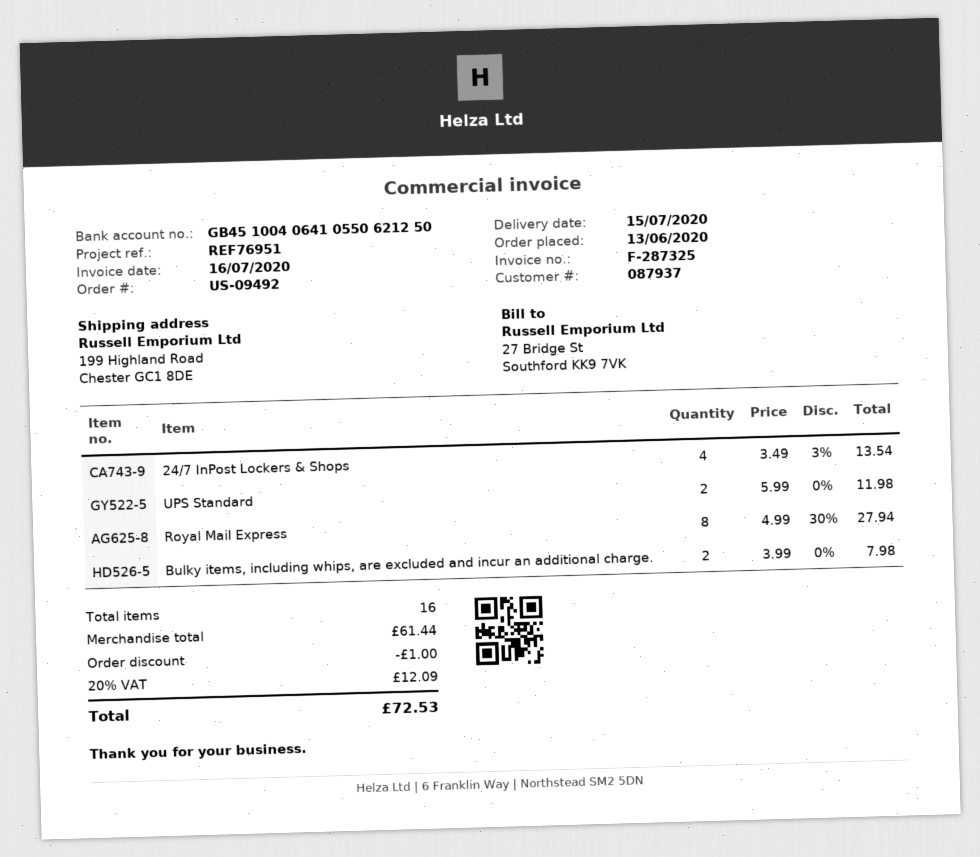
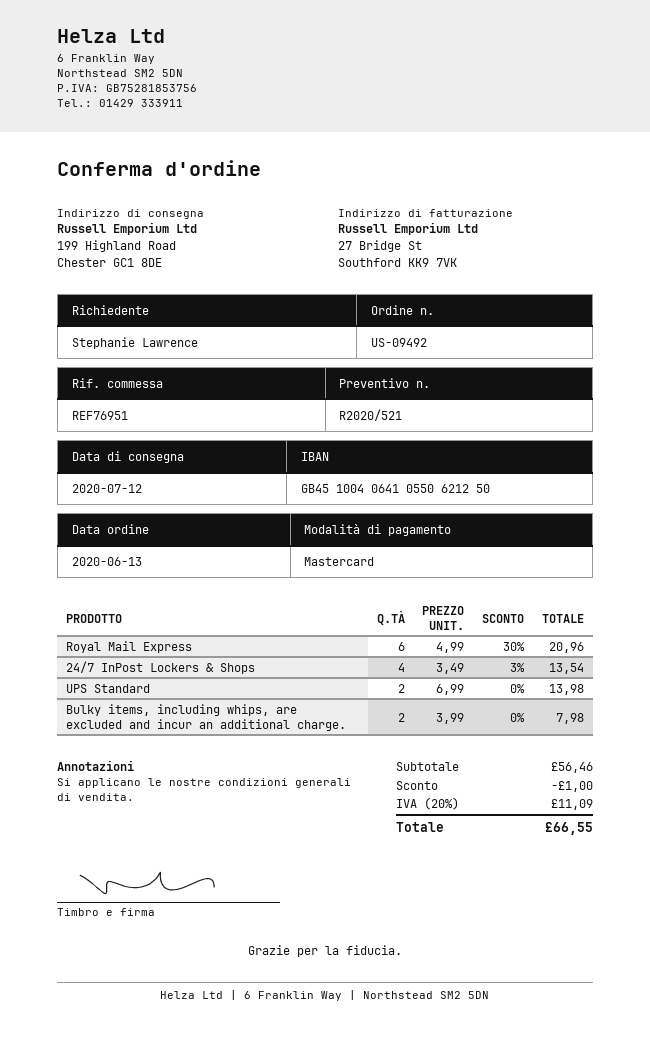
delivery date: 2020-07-15 -> 2020-07-12
UPS Standard: 2 x 5.99 = 11.98 -> 2 x 6.99 = 13.98
Royal Mail Express: 8 x 4.99 - 30% = 27.94 -> 6 x 4.99 - 30% = 20.96
subtotal: 61.44 -> 56.46
tax: 20% = 12.09 -> 20% = 11.09
total: 72.53 -> 66.55

